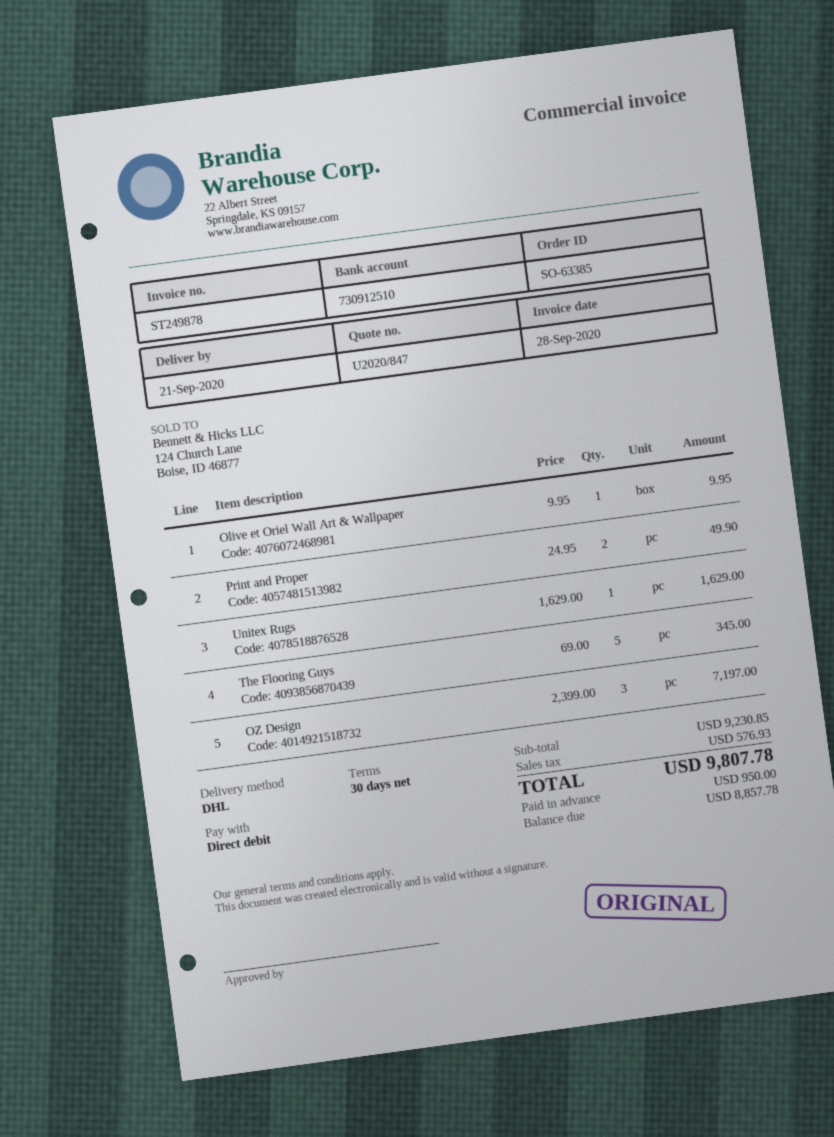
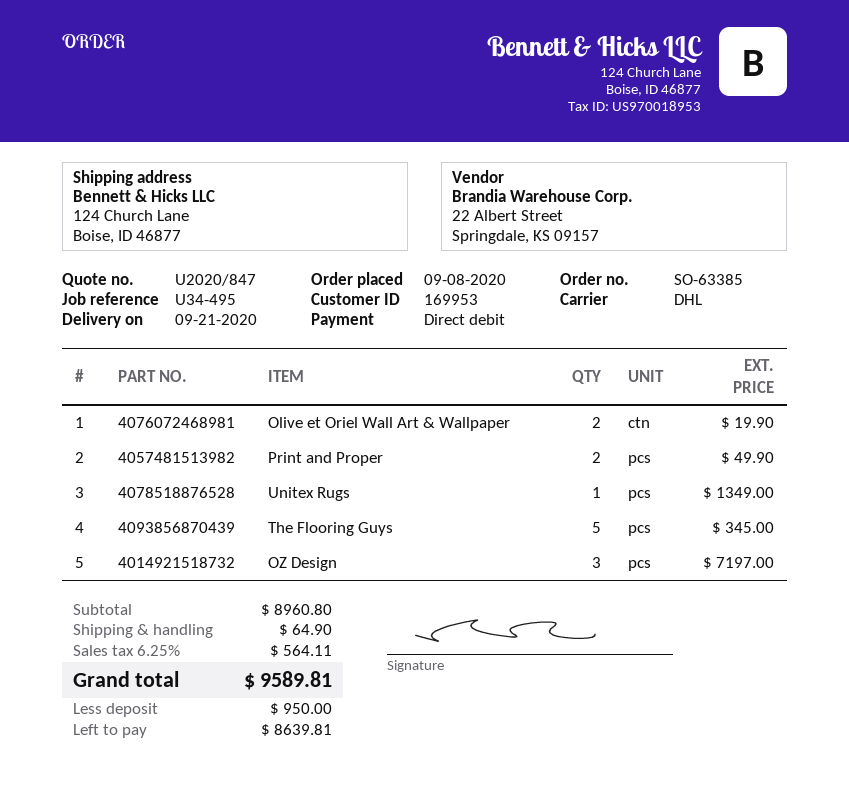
Olive et Oriel Wall Art & Wallpaper: 1 for 9.95 -> 2 for 19.90
Unitex Rugs: 1 for 1629.00 -> 1 for 1349.00
subtotal: 9230.85 -> 8960.80
shipping: none -> 64.90
tax: 576.93 -> 564.11
total: 9807.78 -> 9589.81
balance: 8857.78 -> 8639.81

